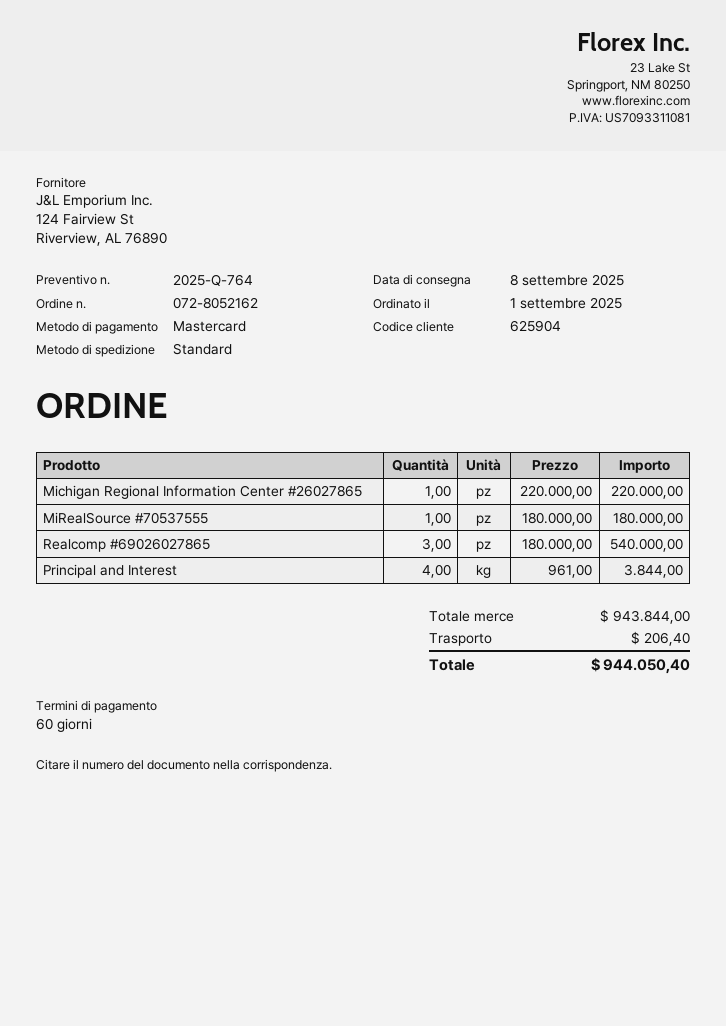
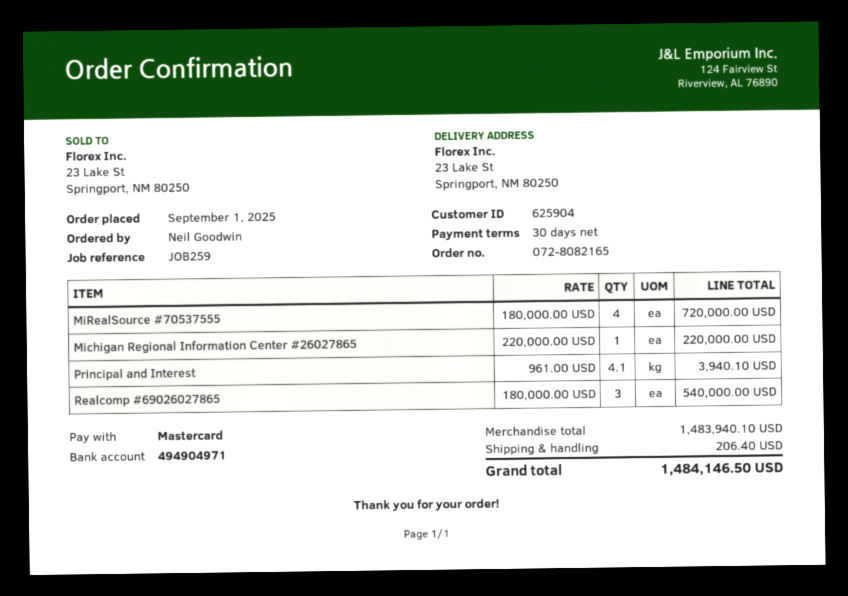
order number: 072-8052162 -> 072-8082165
payment terms: 60 days -> 30 days
MiRealSource #70537555: 1 x 180000.00 = 180000.00 -> 4 x 180000.00 = 720000.00
Principal and Interest: 4 x 961.00 = 3844.00 -> 4.1 x 961.00 = 3940.10
subtotal: 943844.00 -> 1483940.10
total: 944050.40 -> 1484146.50

